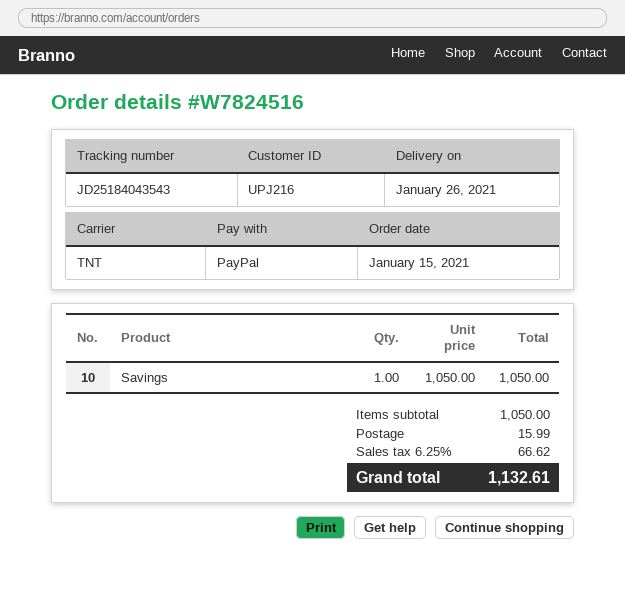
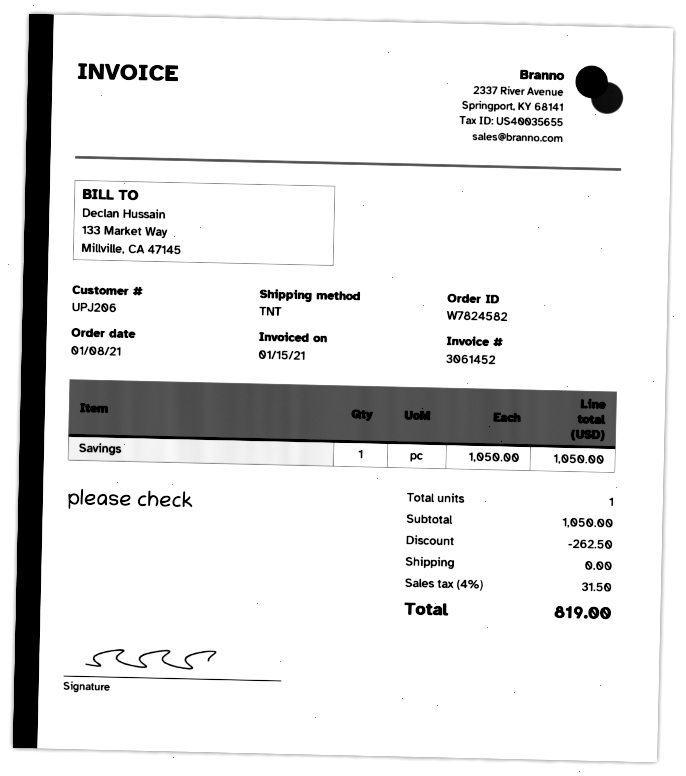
order number: W7824516 -> W7824582
order date: 2021-01-15 -> 2021-01-08
customer number: UPJ216 -> UPJ206
discount: none -> 262.50
shipping: 15.99 -> 0.00
tax: 6.25% = 66.62 -> 4% = 31.50
total: 1132.61 -> 819.00

